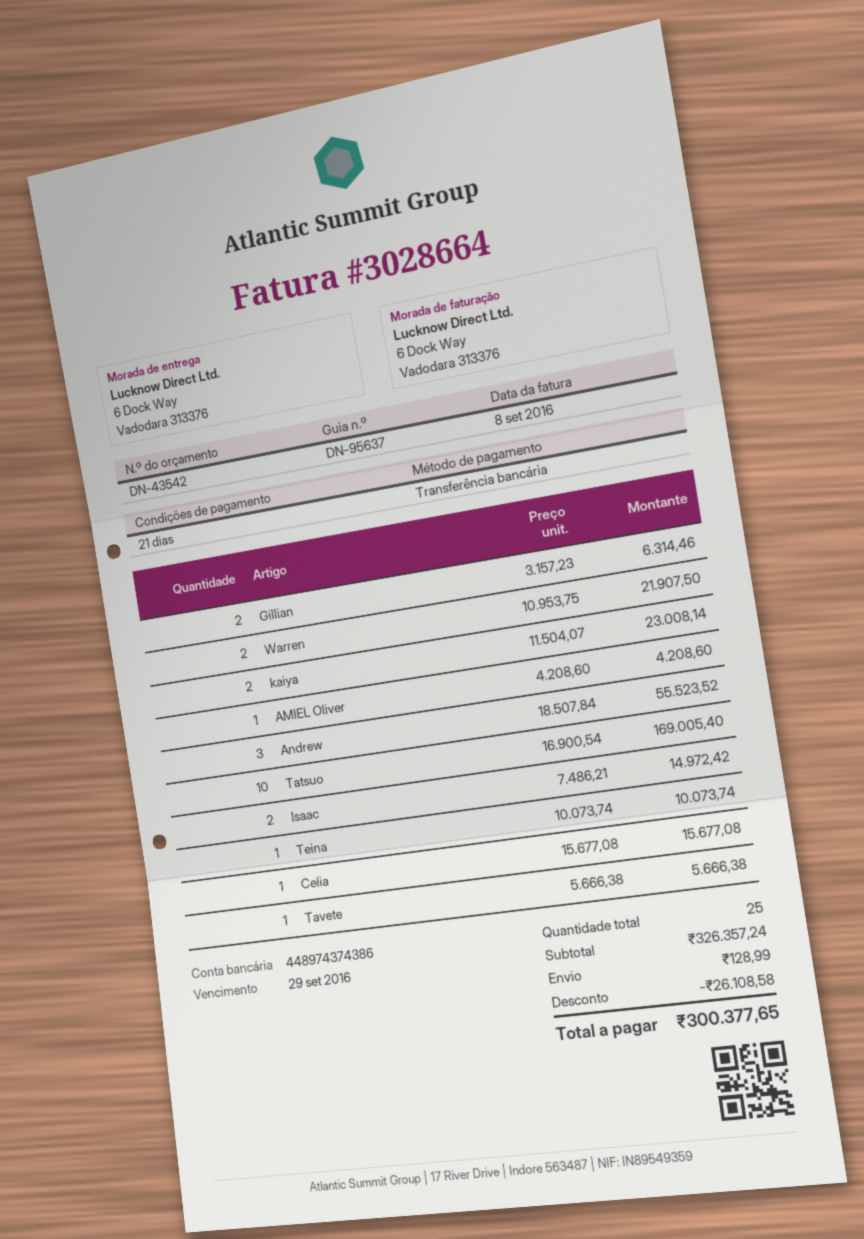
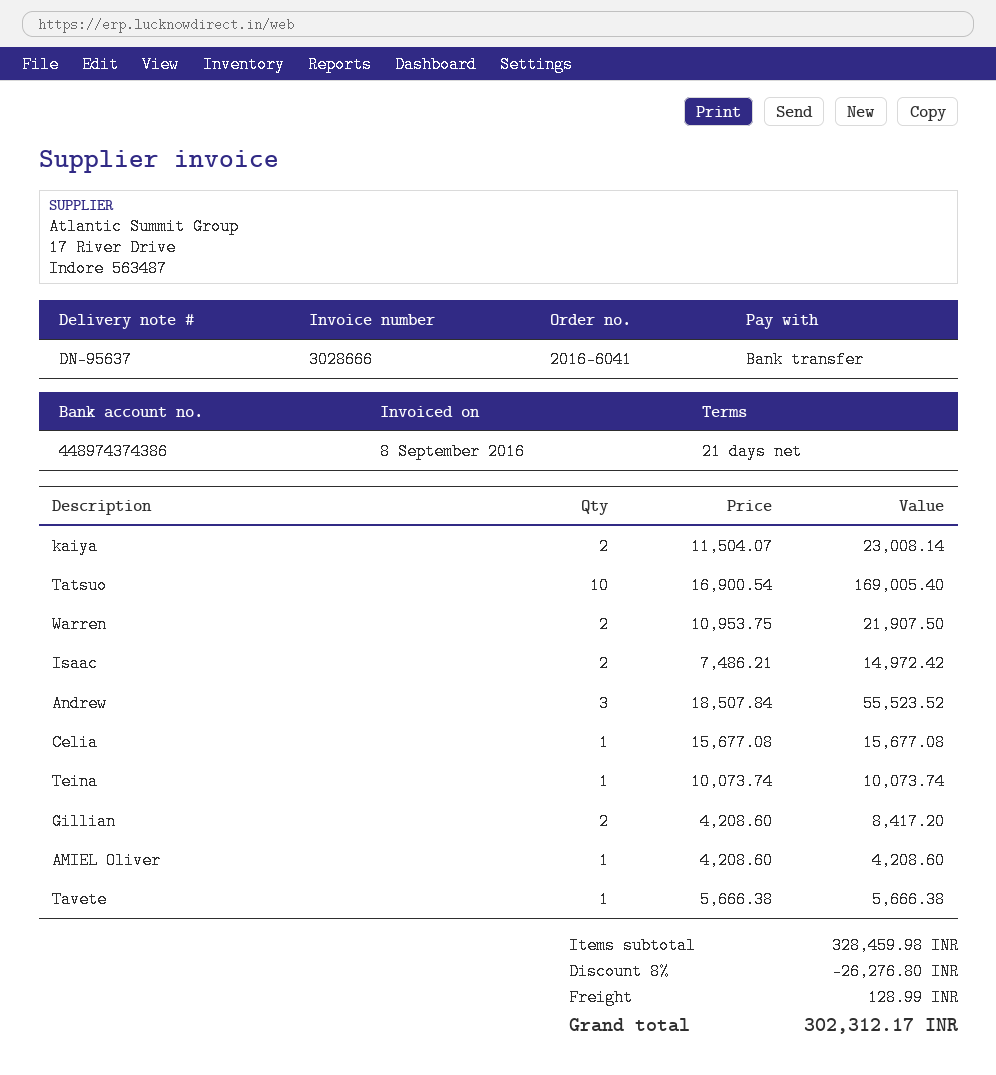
invoice number: 3028664 -> 3028666
Gillian: 2 x 3157.23 = 6314.46 -> 2 x 4208.60 = 8417.20
subtotal: 326357.24 -> 328459.98
discount: 26108.58 -> 26276.80
total: 300377.65 -> 302312.17

